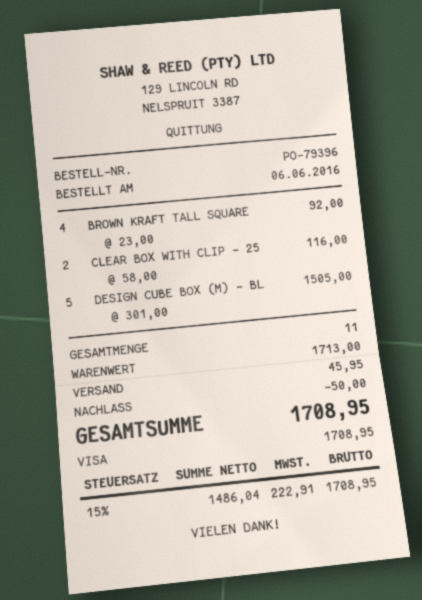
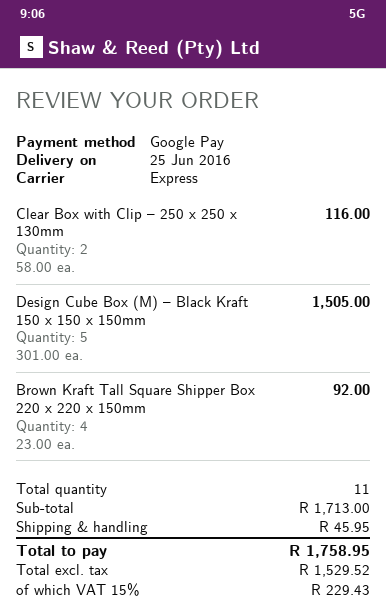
payment method: Visa -> Google Pay
discount: 50.00 -> none
net: 1486.04 -> 1529.52
tax: 15% = 222.91 -> 15% = 229.43
total: 1708.95 -> 1758.95

